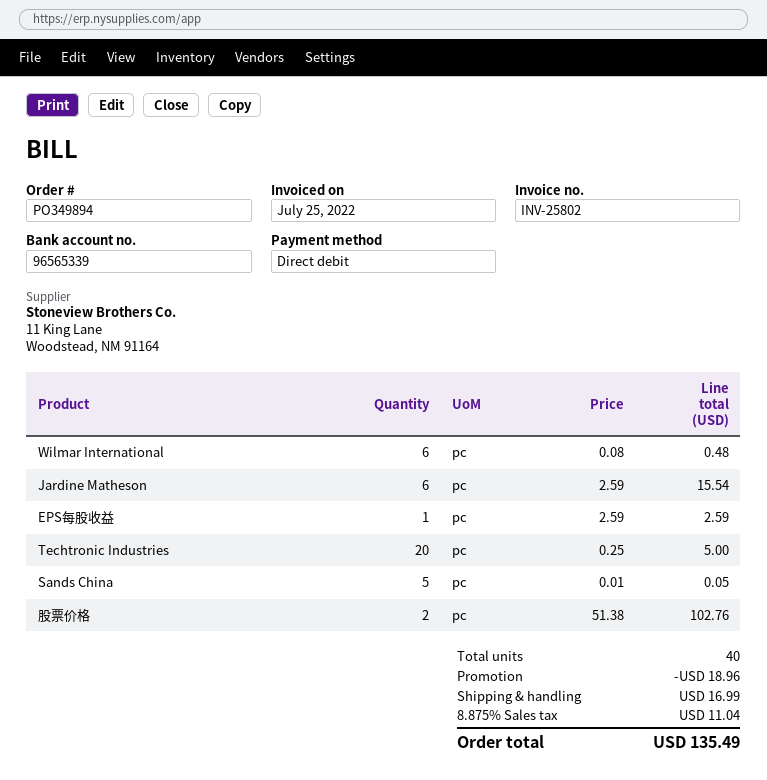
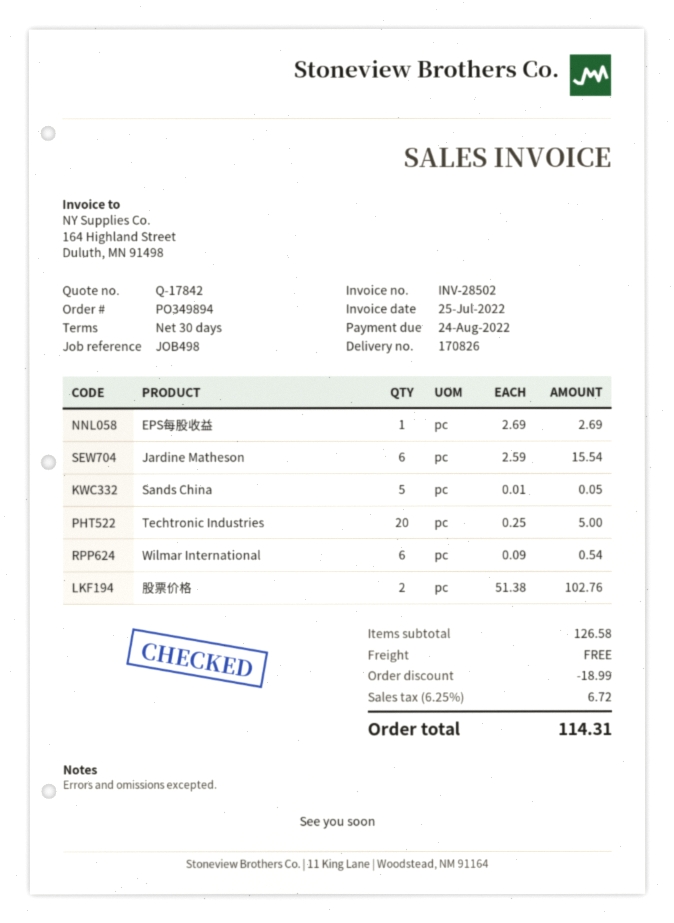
invoice number: INV-25802 -> INV-28502
Wilmar International: 6 x 0.08 = 0.48 -> 6 x 0.09 = 0.54
EPS每股收益: 1 x 2.59 = 2.59 -> 1 x 2.69 = 2.69
discount: 18.96 -> 18.99
shipping: 16.99 -> 0.00
tax: 8.875% = 11.04 -> 6.25% = 6.72
total: 135.49 -> 114.31

